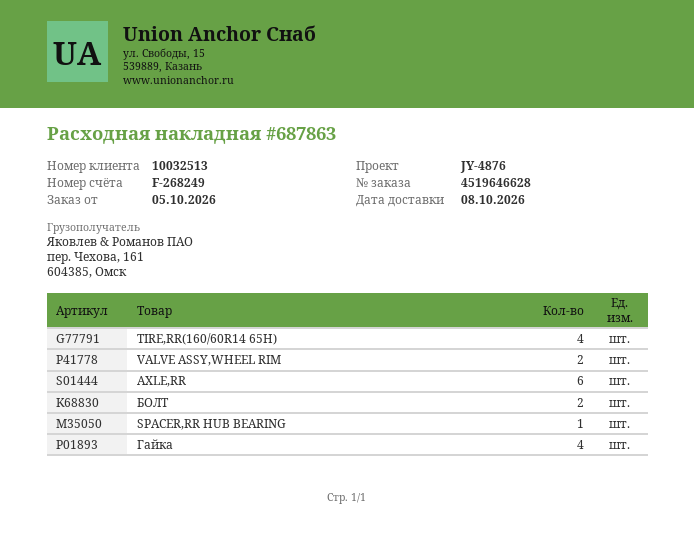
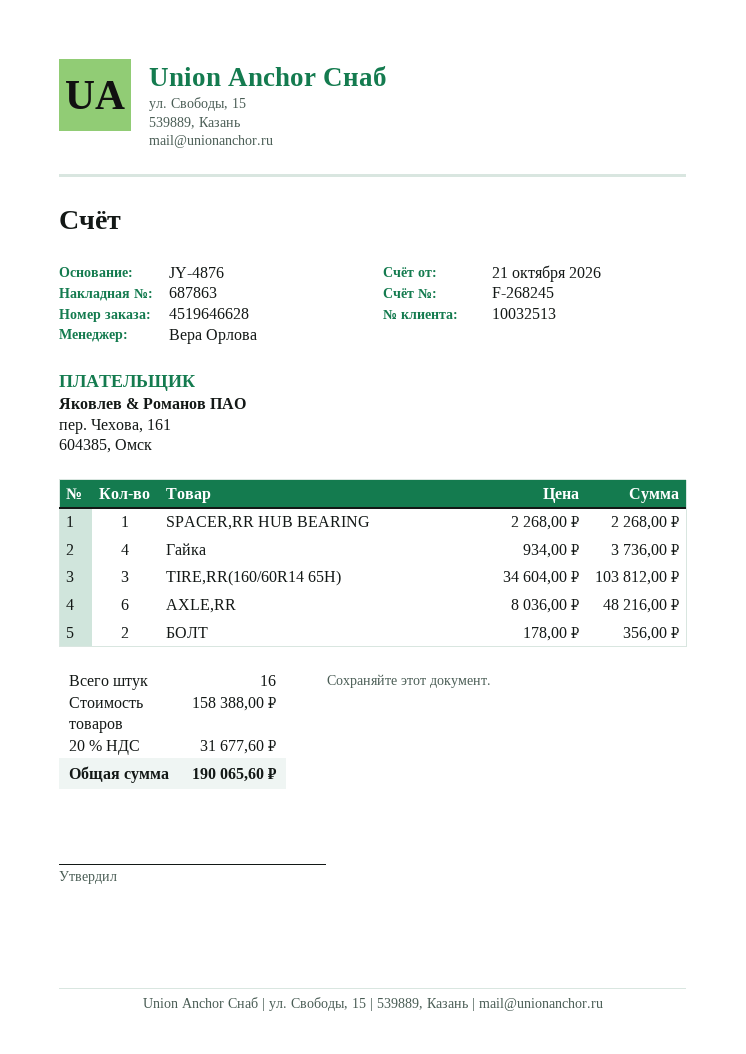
invoice number: F-268249 -> F-268245
TIRE,RR(160/60R14 65H): 4 -> 3
VALVE ASSY,WHEEL RIM: 2 -> none

